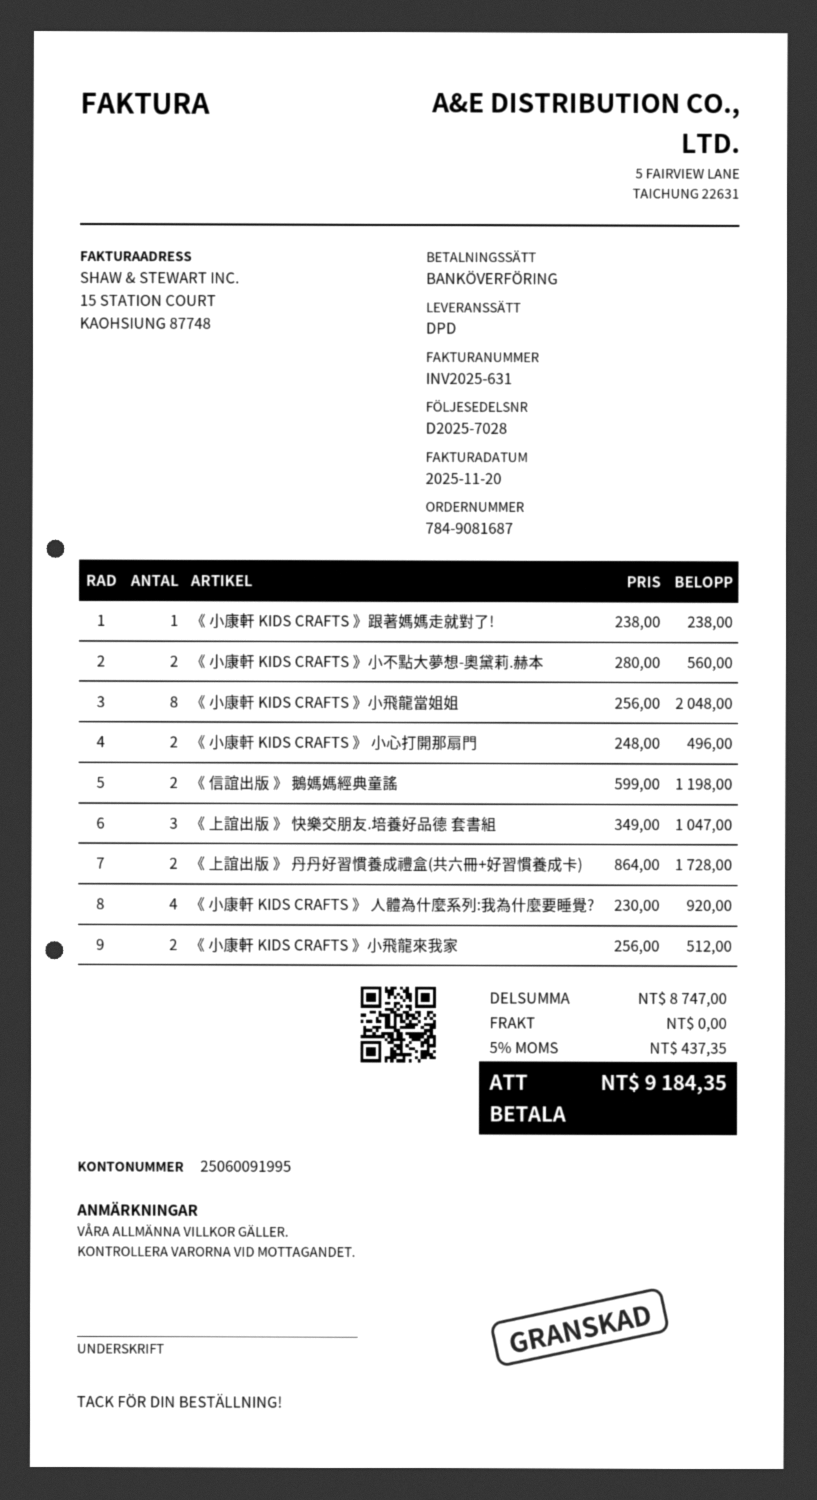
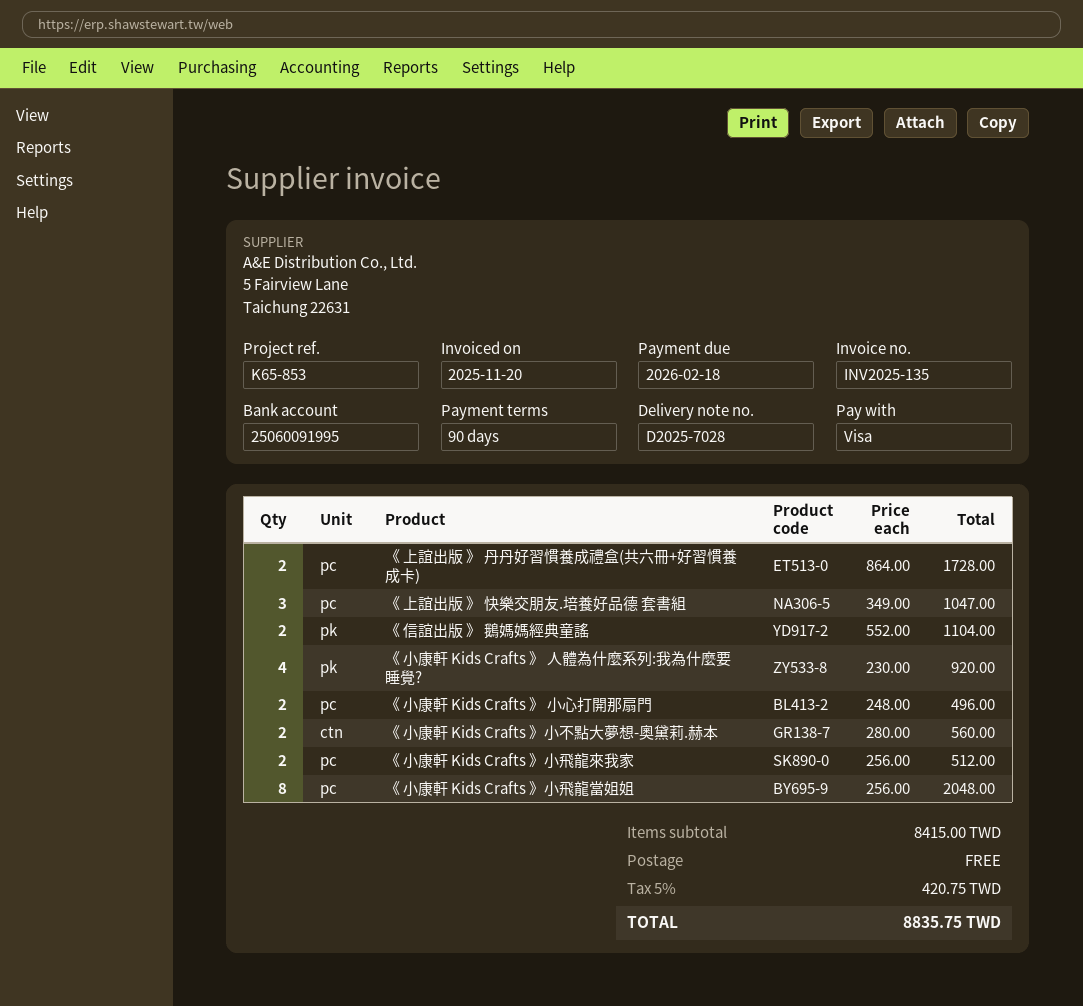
invoice number: INV2025-631 -> INV2025-135
payment method: bank transfer -> Visa
《 小康軒 KIDS CRAFTS 》跟著媽媽走就對了!: 1 x 238.00 = 238.00 -> none
《 信誼出版 》 鵝媽媽經典童謠: 2 x 599.00 = 1198.00 -> 2 x 552.00 = 1104.00
subtotal: 8747.00 -> 8415.00
tax: 5% = 437.35 -> 5% = 420.75
total: 9184.35 -> 8835.75

